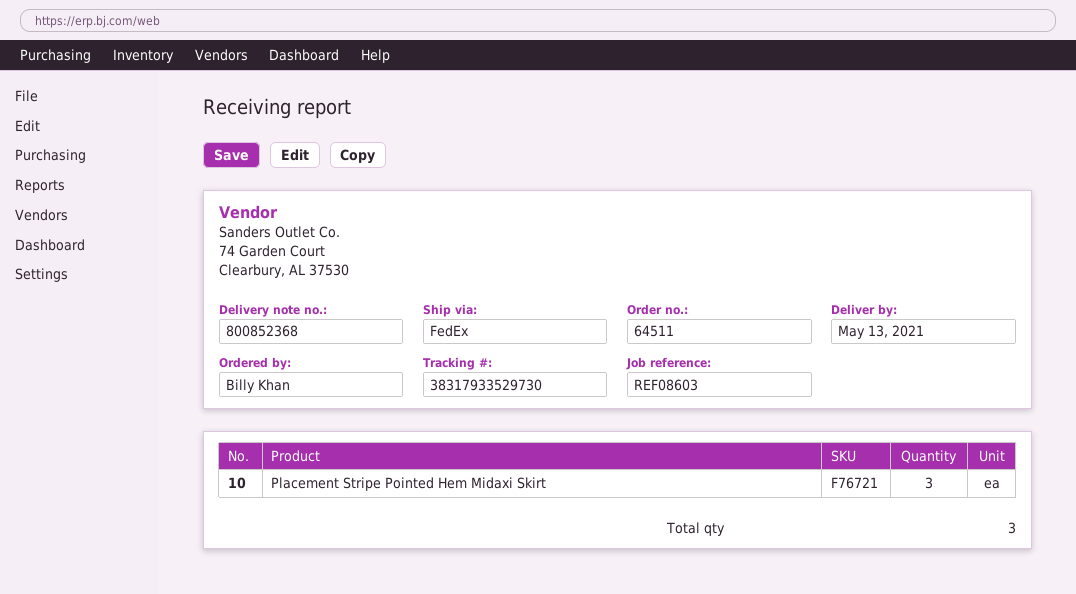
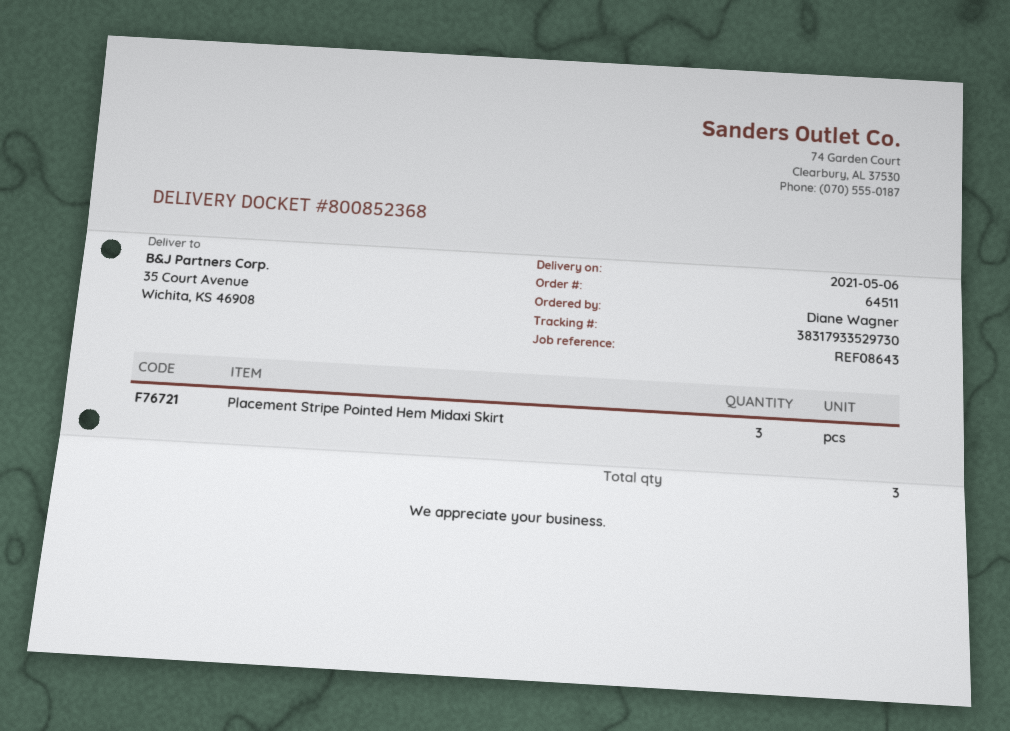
delivery date: 2021-05-13 -> 2021-05-06
reference: REF08603 -> REF08643
ordered by: Billy Khan -> Diane Wagner

